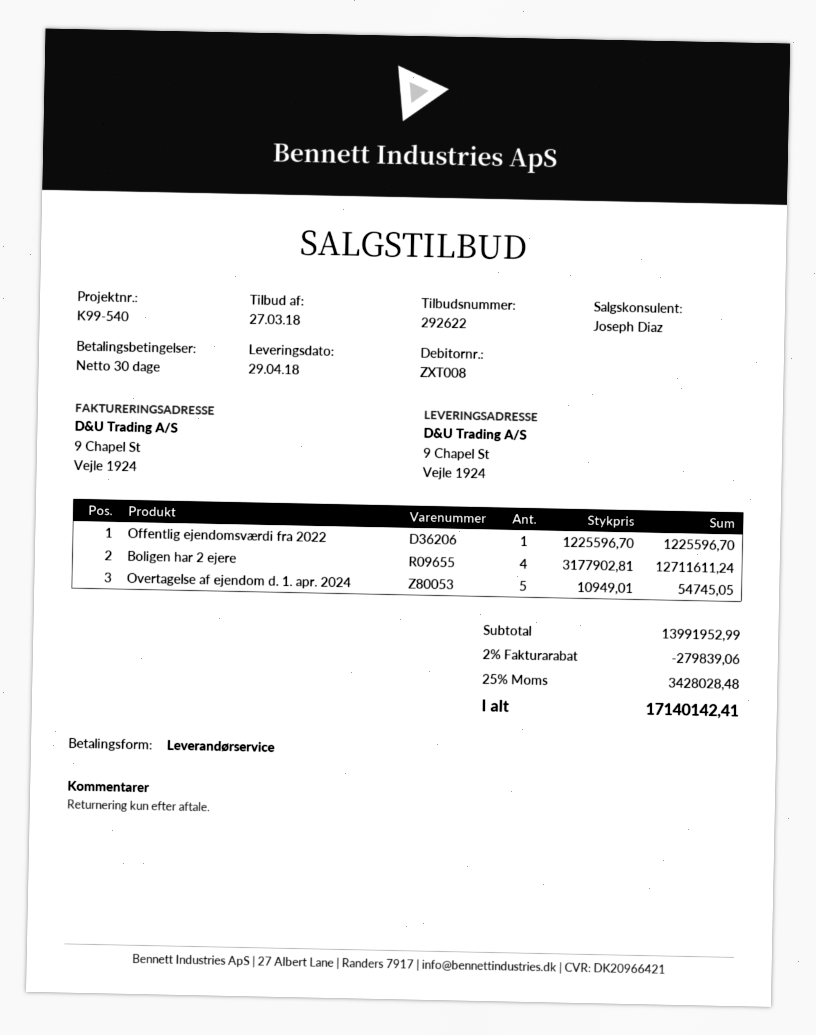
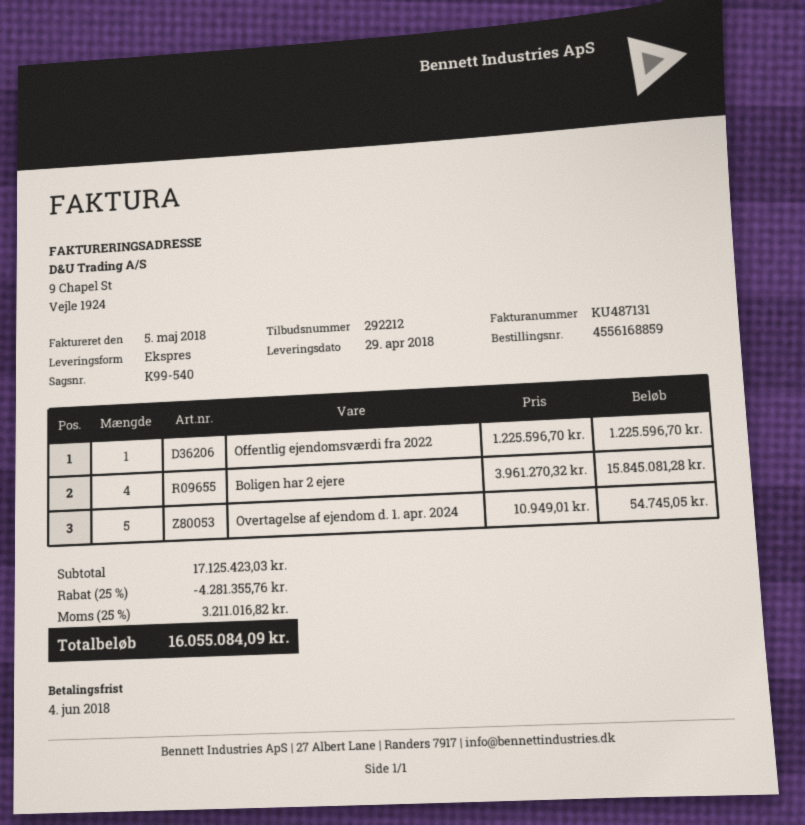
quote number: 292622 -> 292212
Boligen har 2 ejere: 4 x 3177902.81 = 12711611.24 -> 4 x 3961270.32 = 15845081.28
subtotal: 13991952.99 -> 17125423.03
discount: 2% = 279839.06 -> 25% = 4281355.76
tax: 25% = 3428028.48 -> 25% = 3211016.82
total: 17140142.41 -> 16055084.09

